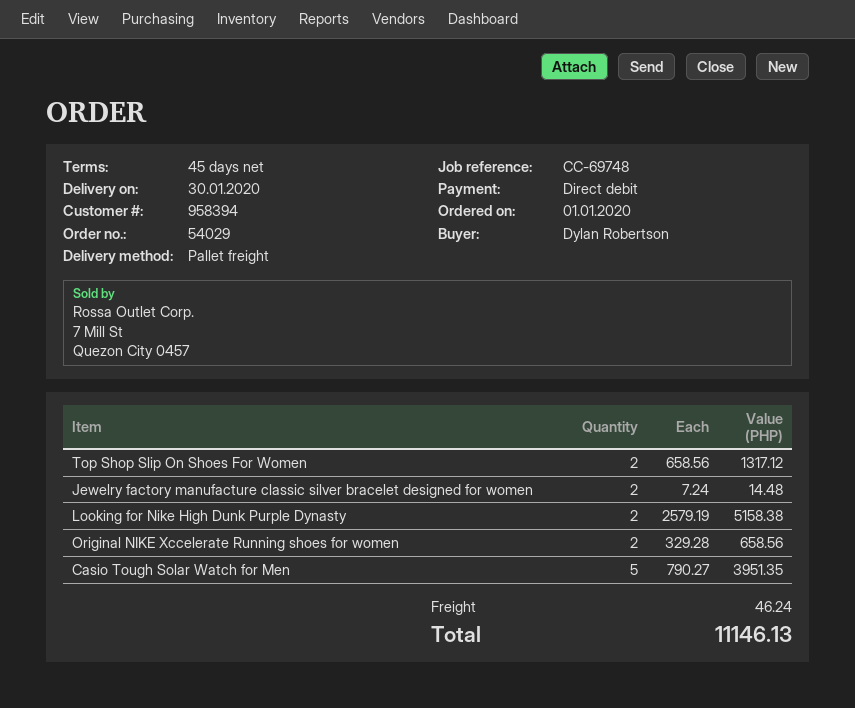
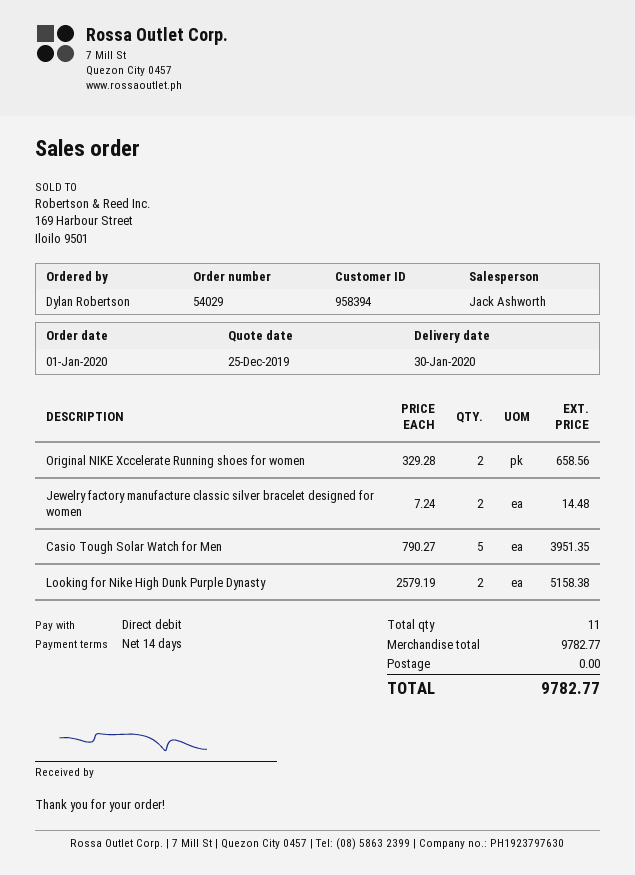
payment terms: 45 days -> 14 days
Top Shop Slip On Shoes For Women: 2 x 658.56 = 1317.12 -> none
shipping: 46.24 -> 0.00
total: 11146.13 -> 9782.77

